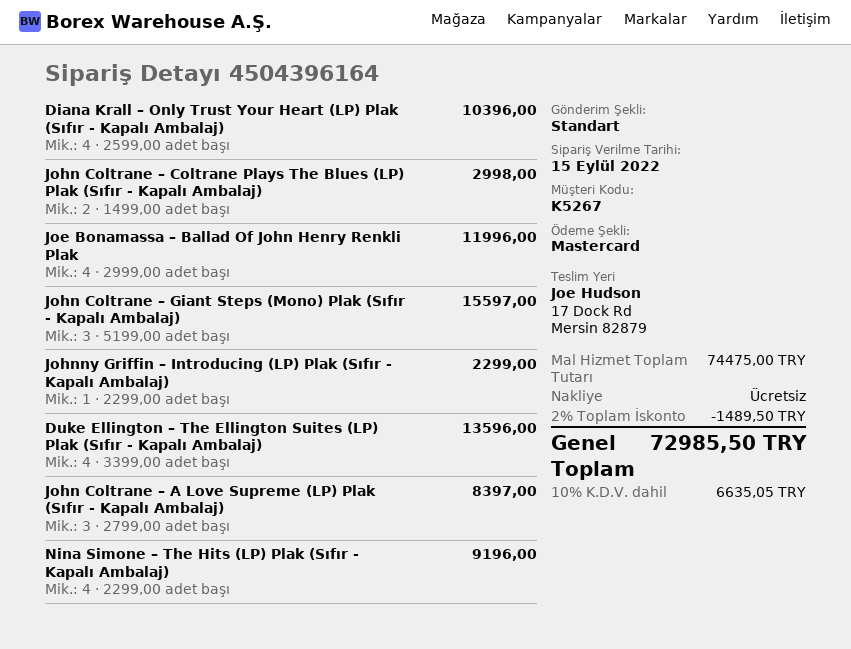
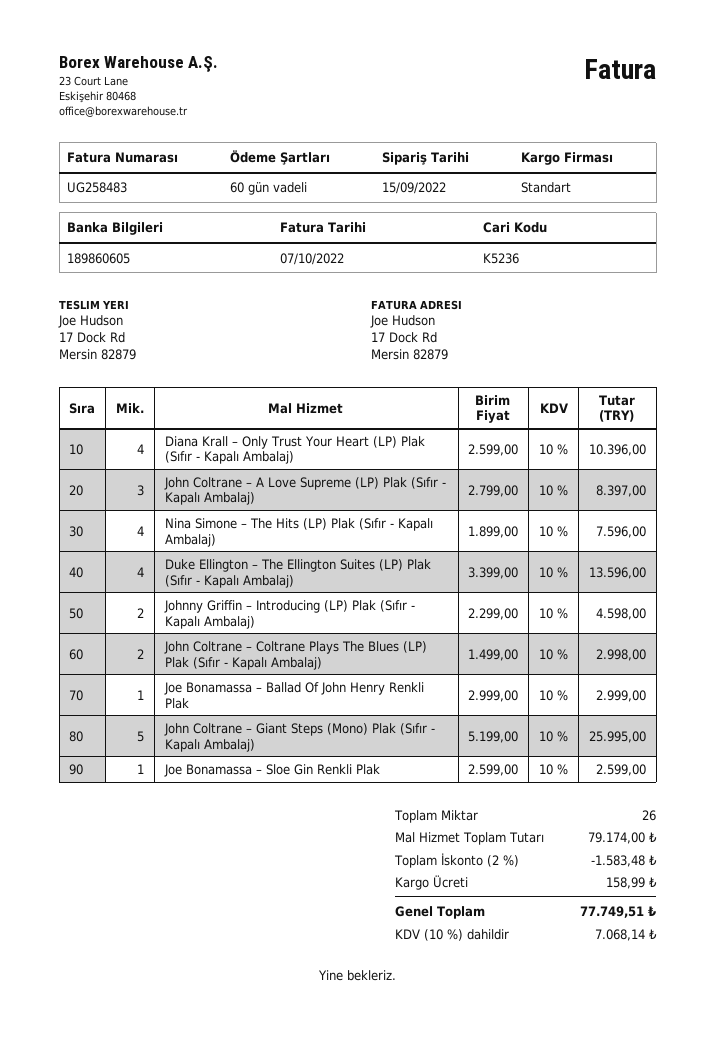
customer number: K5267 -> K5236
Joe Bonamassa – Ballad Of John Henry Renkli Plak: 4 x 2999.00 = 11996.00 -> 1 x 2999.00 = 2999.00
John Coltrane – Giant Steps (Mono) Plak (Sıfır - Kapalı Ambalaj): 3 x 5199.00 = 15597.00 -> 5 x 5199.00 = 25995.00
Johnny Griffin – Introducing (LP) Plak (Sıfır - Kapalı Ambalaj): 1 x 2299.00 = 2299.00 -> 2 x 2299.00 = 4598.00
Nina Simone – The Hits (LP) Plak (Sıfır - Kapalı Ambalaj): 4 x 2299.00 = 9196.00 -> 4 x 1899.00 = 7596.00
Joe Bonamassa – Sloe Gin Renkli Plak: none -> 1 x 2599.00 = 2599.00
subtotal: 74475.00 -> 79174.00
discount: 2% = 1489.50 -> 2% = 1583.48
shipping: 0.00 -> 158.99
tax: 10% = 6635.05 -> 10% = 7068.14
total: 72985.50 -> 77749.51

